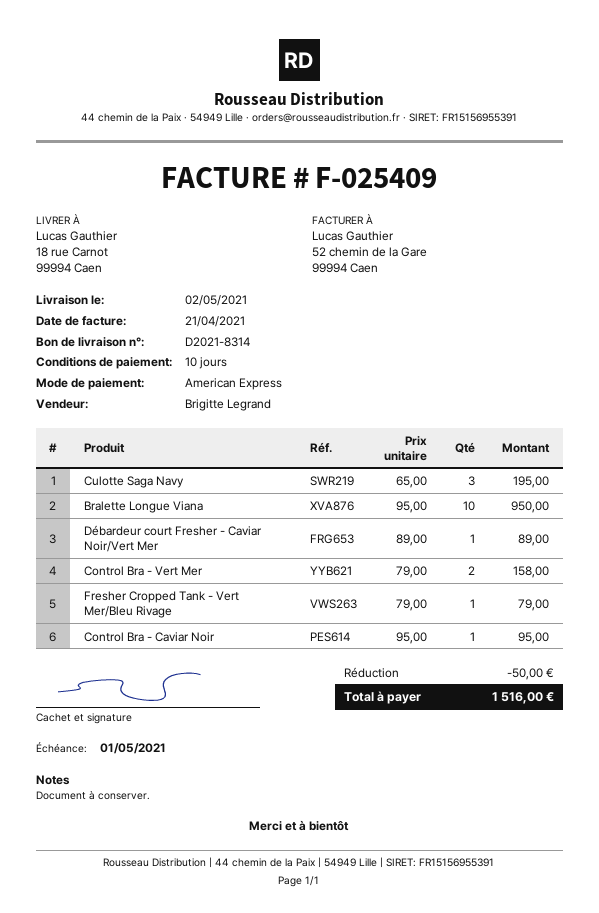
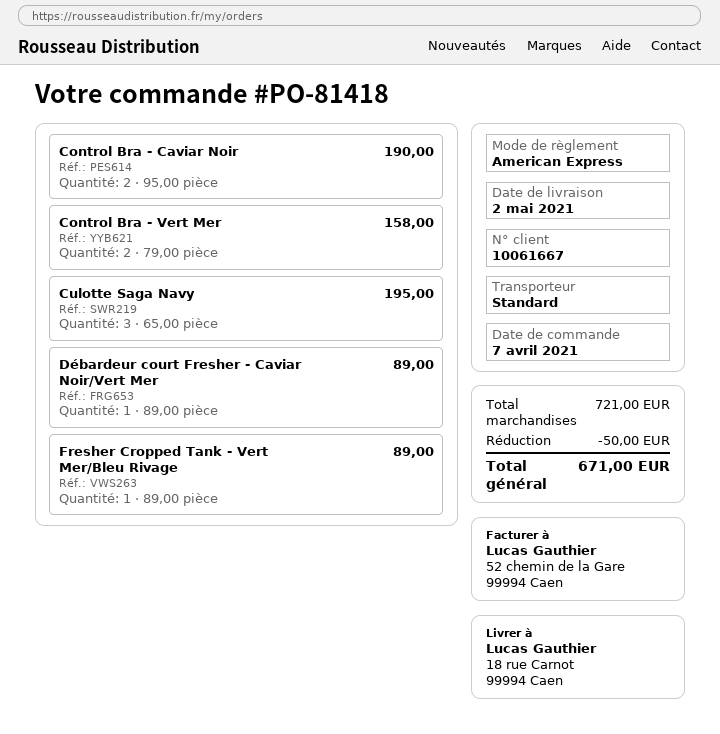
Bralette Longue Viana: 10 x 95.00 = 950.00 -> none
Fresher Cropped Tank - Vert Mer/Bleu Rivage: 1 x 79.00 = 79.00 -> 1 x 89.00 = 89.00
Control Bra - Caviar Noir: 1 x 95.00 = 95.00 -> 2 x 95.00 = 190.00
total: 1516.00 -> 671.00

